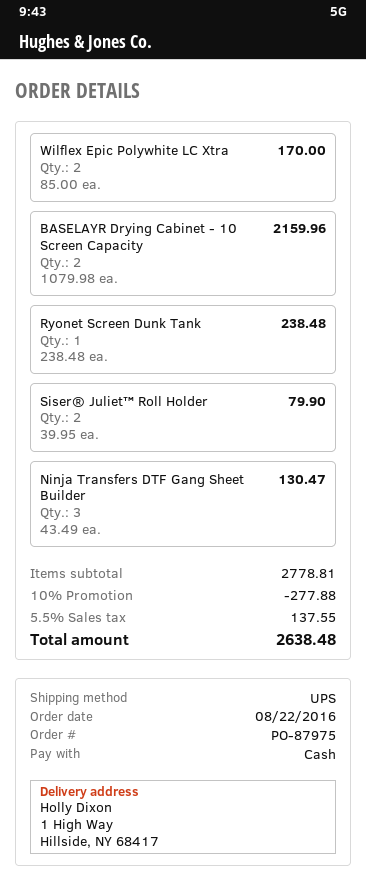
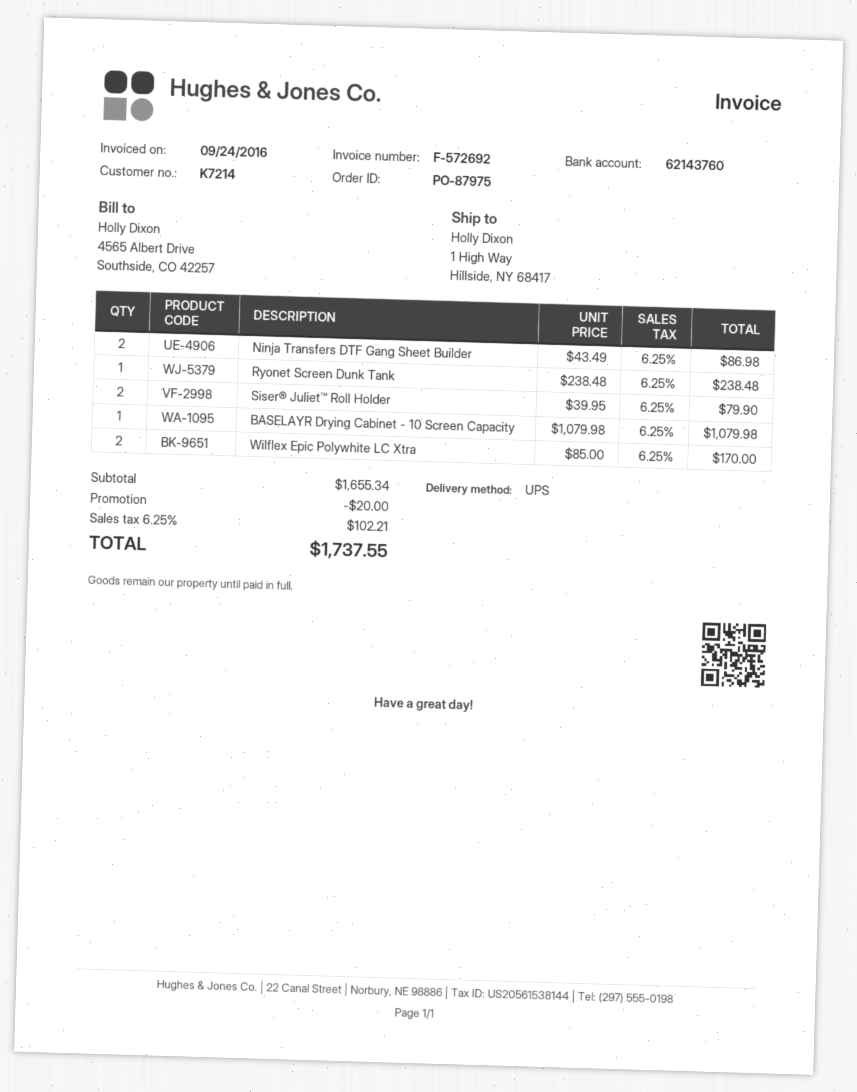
BASELAYR Drying Cabinet - 10 Screen Capacity: 2 x 1079.98 = 2159.96 -> 1 x 1079.98 = 1079.98
Ninja Transfers DTF Gang Sheet Builder: 3 x 43.49 = 130.47 -> 2 x 43.49 = 86.98
subtotal: 2778.81 -> 1655.34
discount: 277.88 -> 20.00
tax: 5.5% = 137.55 -> 6.25% = 102.21
total: 2638.48 -> 1737.55

